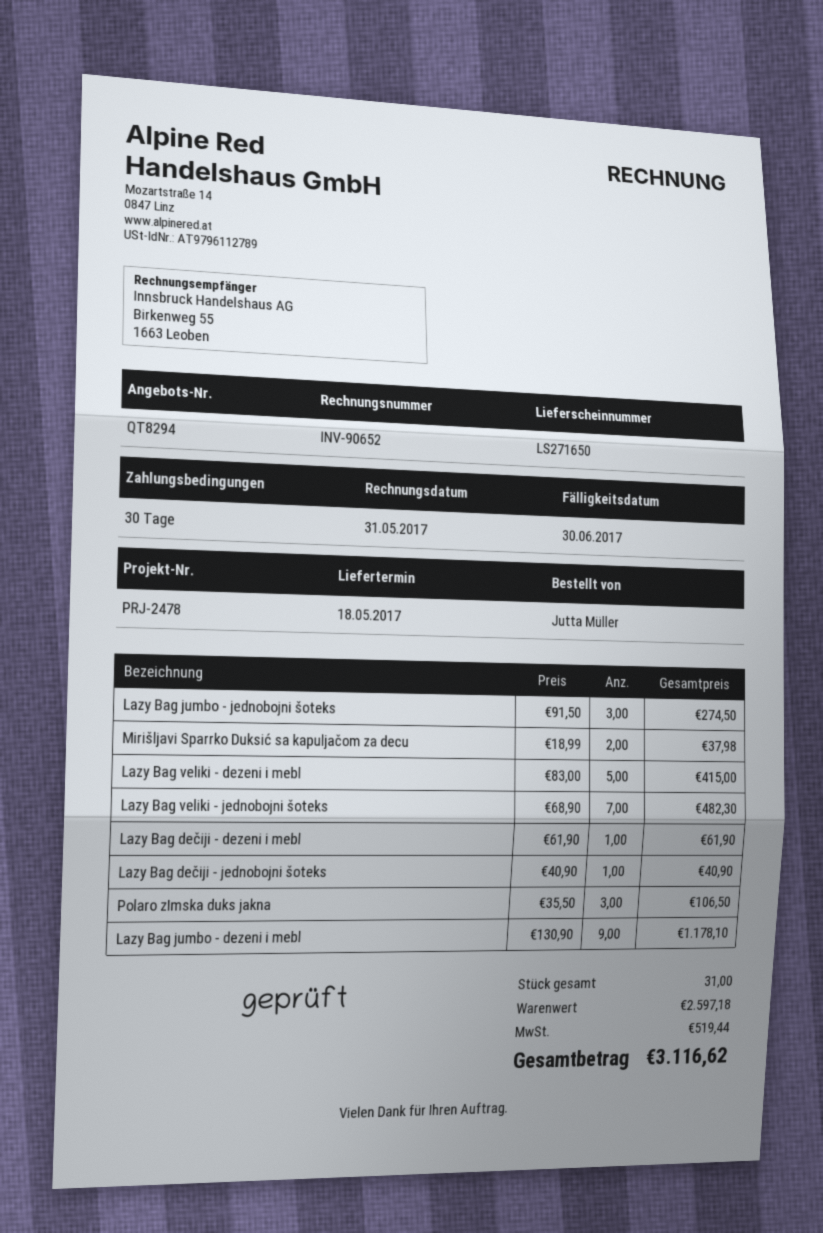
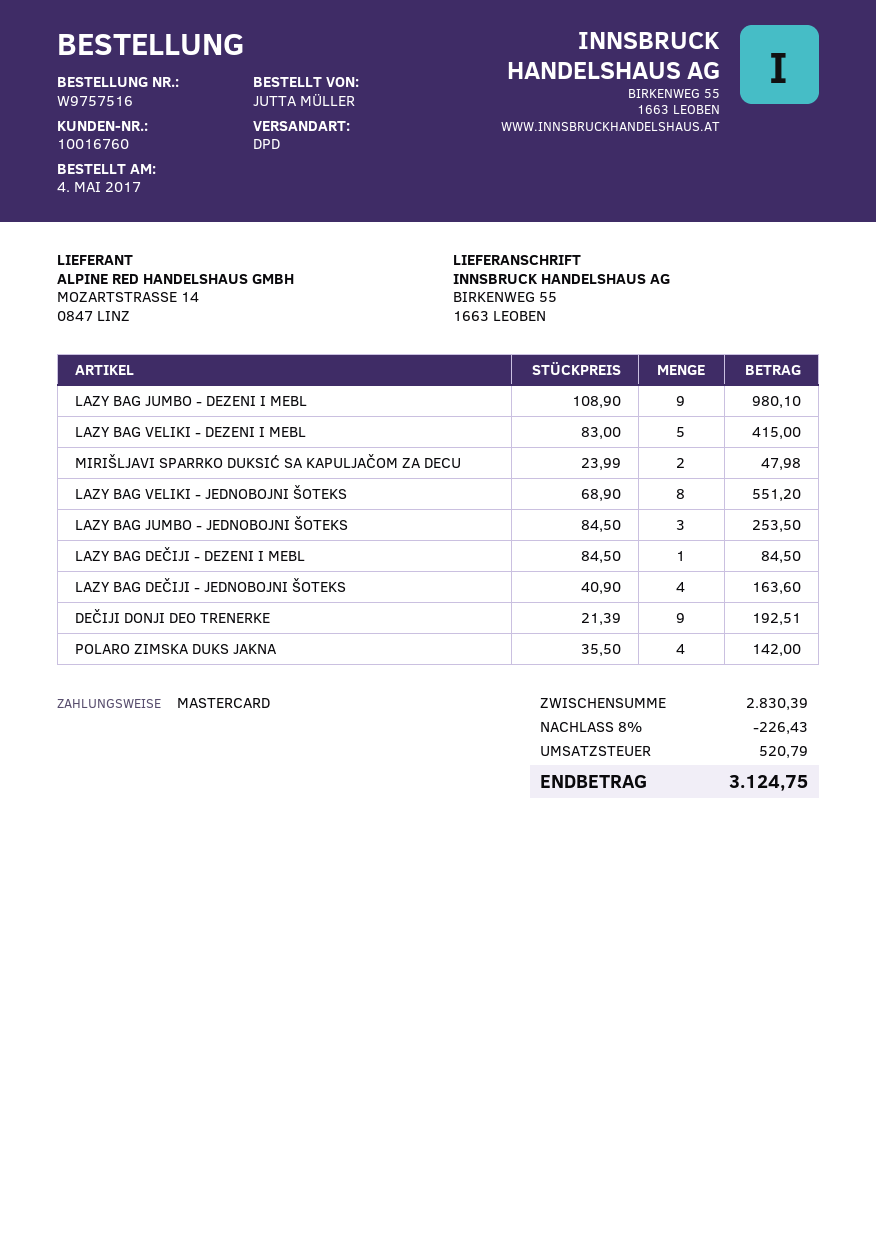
Lazy Bag jumbo - jednobojni šoteks: 3 x 91.50 = 274.50 -> 3 x 84.50 = 253.50
Mirišljavi Sparrko Duksić sa kapuljačom za decu: 2 x 18.99 = 37.98 -> 2 x 23.99 = 47.98
Lazy Bag veliki - jednobojni šoteks: 7 x 68.90 = 482.30 -> 8 x 68.90 = 551.20
Lazy Bag dečiji - dezeni i mebl: 1 x 61.90 = 61.90 -> 1 x 84.50 = 84.50
Lazy Bag dečiji - jednobojni šoteks: 1 x 40.90 = 40.90 -> 4 x 40.90 = 163.60
Polaro zImska duks jakna: 3 x 35.50 = 106.50 -> 4 x 35.50 = 142.00
Lazy Bag jumbo - dezeni i mebl: 9 x 130.90 = 1178.10 -> 9 x 108.90 = 980.10
DEČIJI DONJI DEO TRENERKE: none -> 9 x 21.39 = 192.51
subtotal: 2597.18 -> 2830.39
discount: none -> 8% = 226.43
tax: 519.44 -> 520.79
total: 3116.62 -> 3124.75

